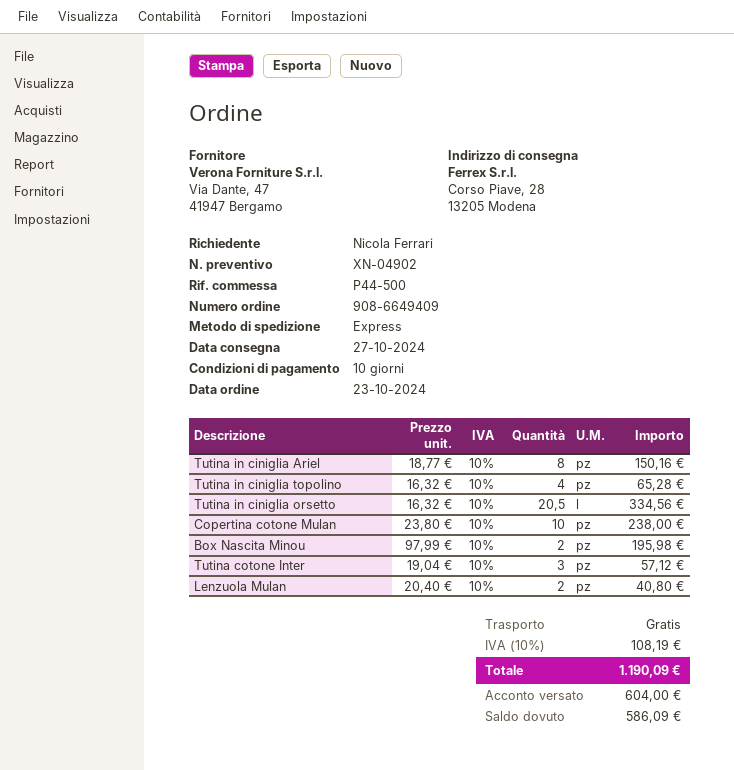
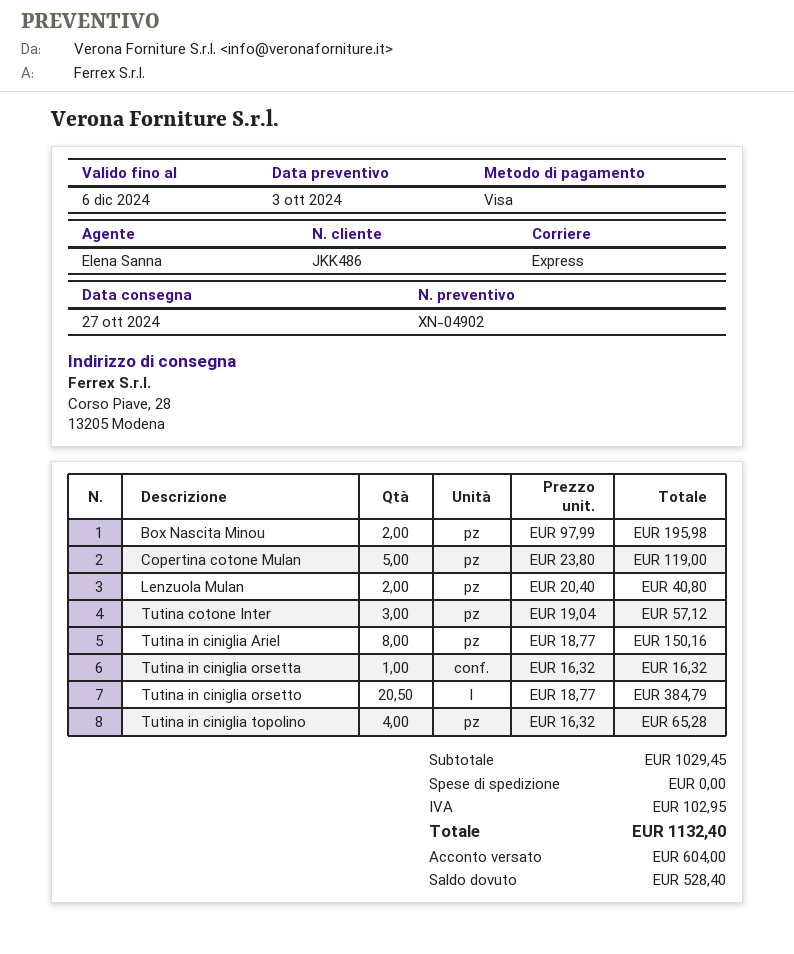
Tutina in ciniglia orsetto: 20.5 x 16.32 = 334.56 -> 20.5 x 18.77 = 384.79
Copertina cotone Mulan: 10 x 23.80 = 238.00 -> 5 x 23.80 = 119.00
Tutina in ciniglia orsetta: none -> 1 x 16.32 = 16.32
tax: 108.19 -> 102.95
total: 1190.09 -> 1132.40
balance: 586.09 -> 528.40

